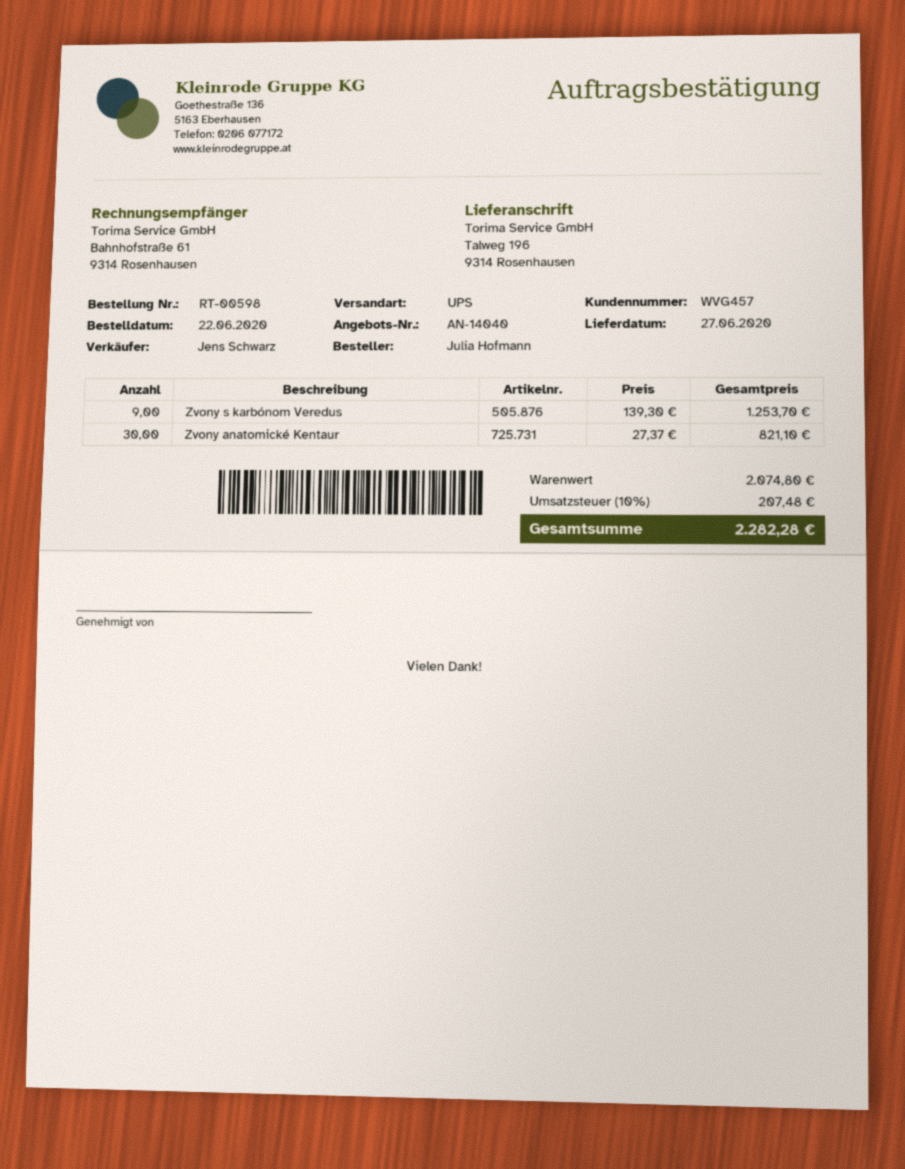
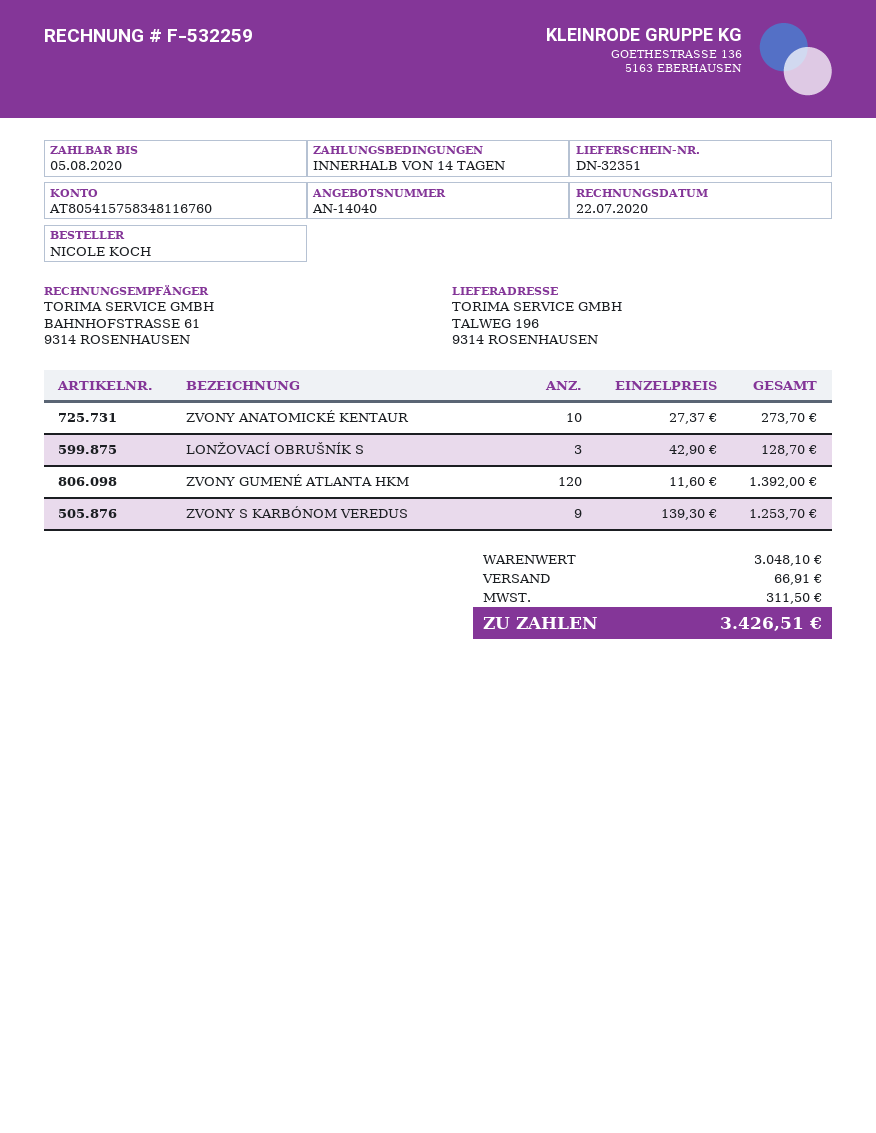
ordered by: Julia Hofmann -> NICOLE KOCH
Zvony anatomické Kentaur: 30 x 27.37 = 821.10 -> 10 x 27.37 = 273.70
LONŽOVACÍ OBRUŠNÍK S: none -> 3 x 42.90 = 128.70
ZVONY GUMENÉ ATLANTA HKM: none -> 120 x 11.60 = 1392.00
subtotal: 2074.80 -> 3048.10
shipping: none -> 66.91
tax: 207.48 -> 311.50
total: 2282.28 -> 3426.51

